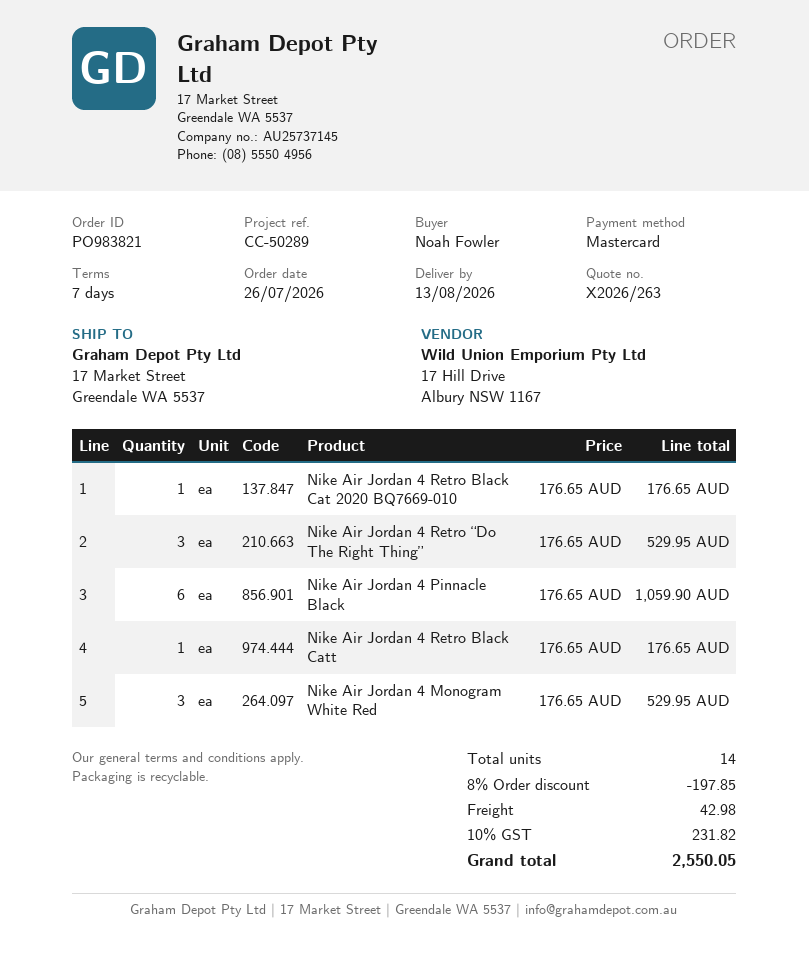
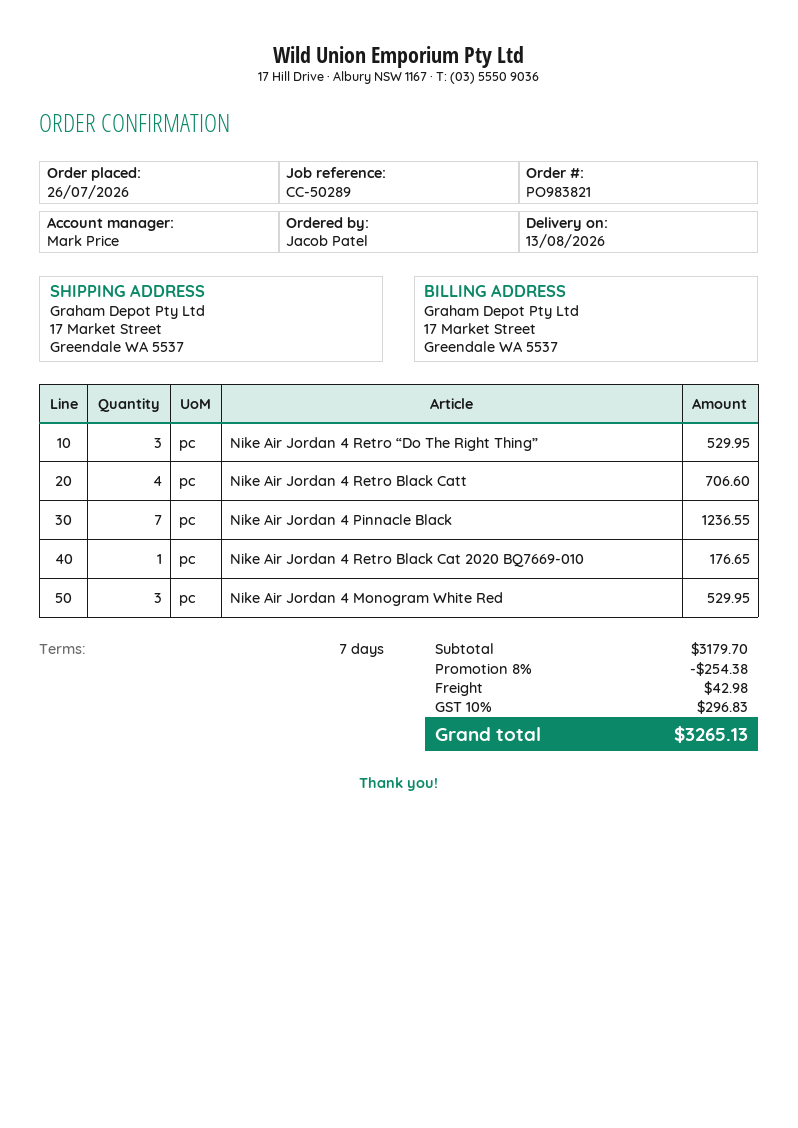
ordered by: Noah Fowler -> Jacob Patel
Nike Air Jordan 4 Pinnacle Black: 6 for 1059.90 -> 7 for 1236.55
Nike Air Jordan 4 Retro Black Catt: 1 for 176.65 -> 4 for 706.60
discount: 8% = 197.85 -> 8% = 254.38
tax: 10% = 231.82 -> 10% = 296.83
total: 2550.05 -> 3265.13

